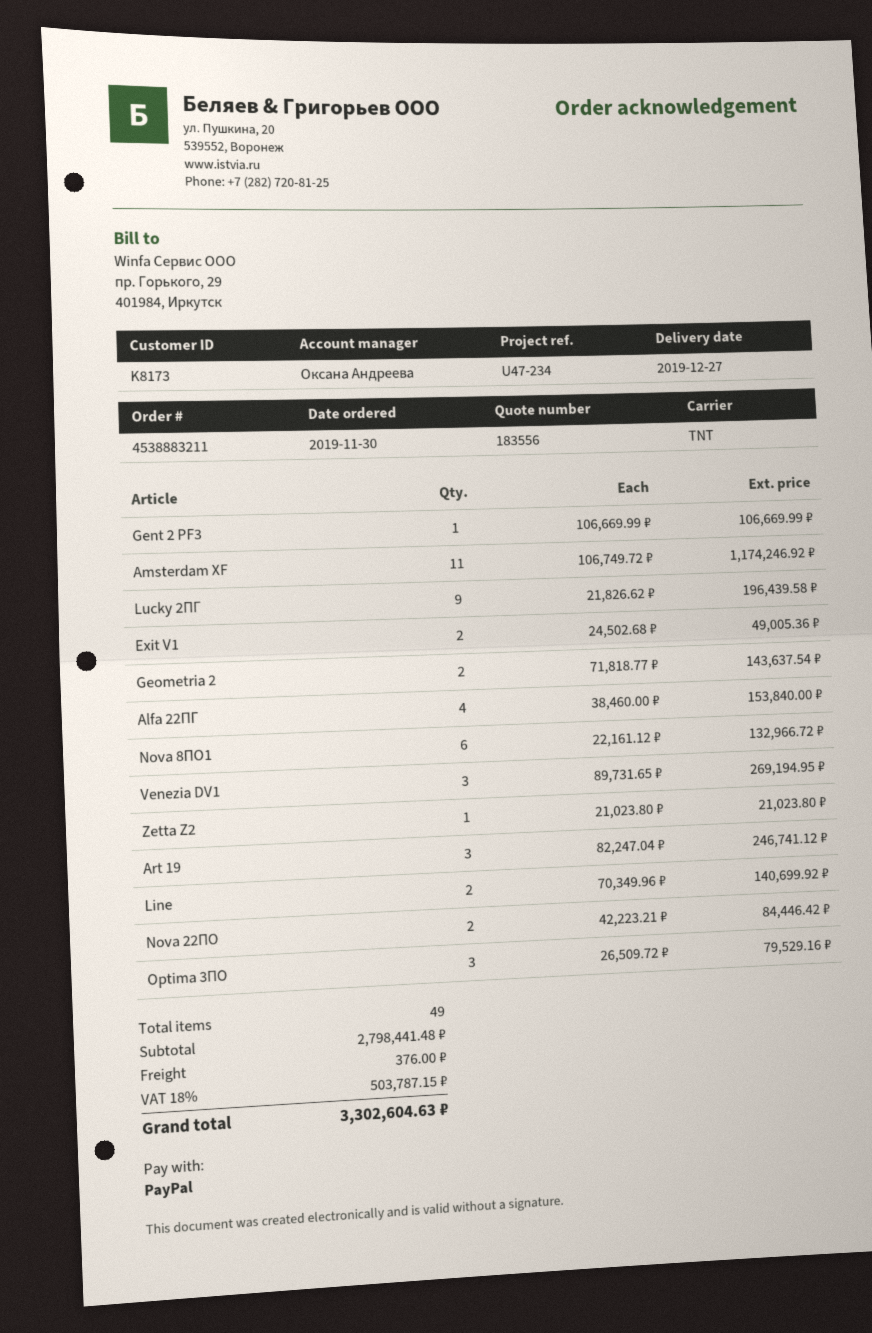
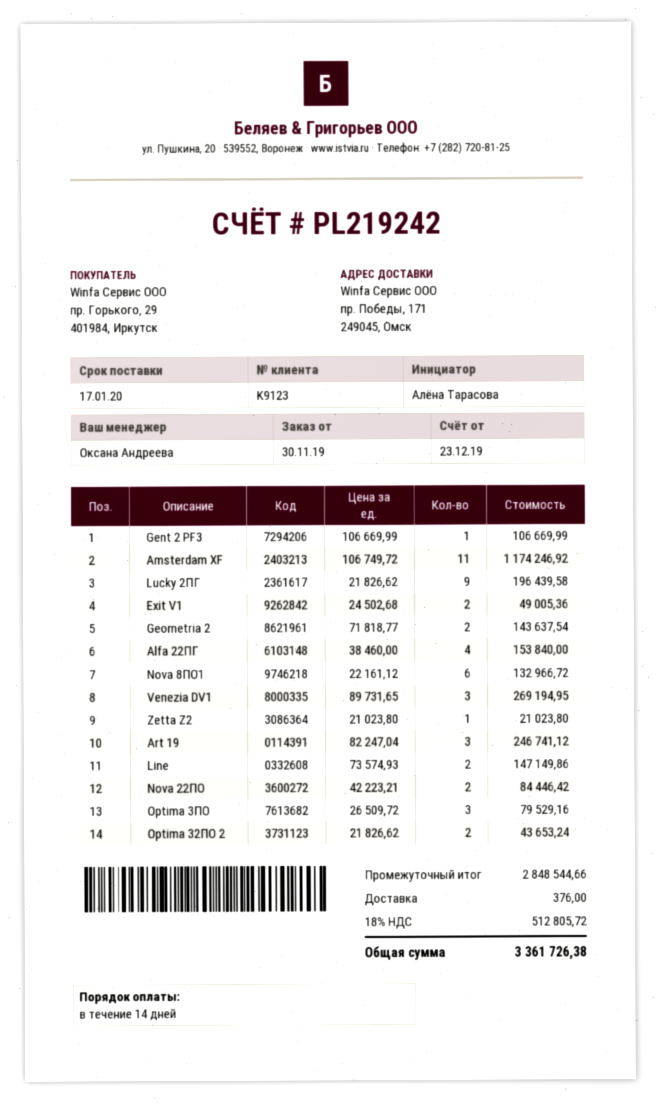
delivery date: 2019-12-27 -> 2020-01-17
customer number: K8173 -> K9123
Line: 2 x 70349.96 = 140699.92 -> 2 x 73574.93 = 147149.86
Optima 32ПО 2: none -> 2 x 21826.62 = 43653.24
subtotal: 2798441.48 -> 2848544.66
tax: 18% = 503787.15 -> 18% = 512805.72
total: 3302604.63 -> 3361726.38

